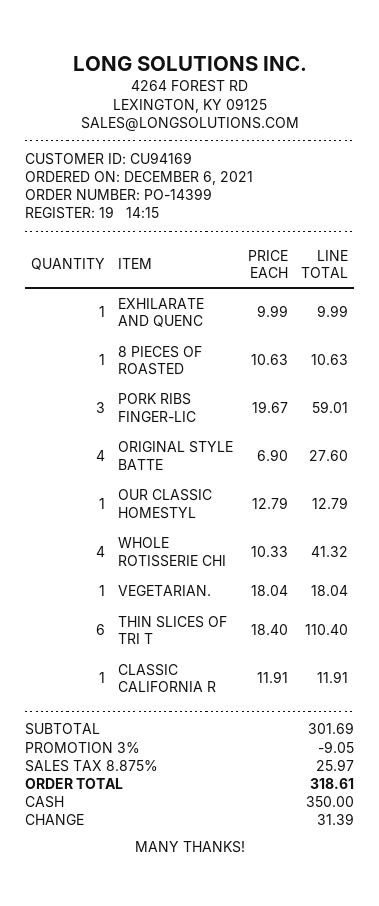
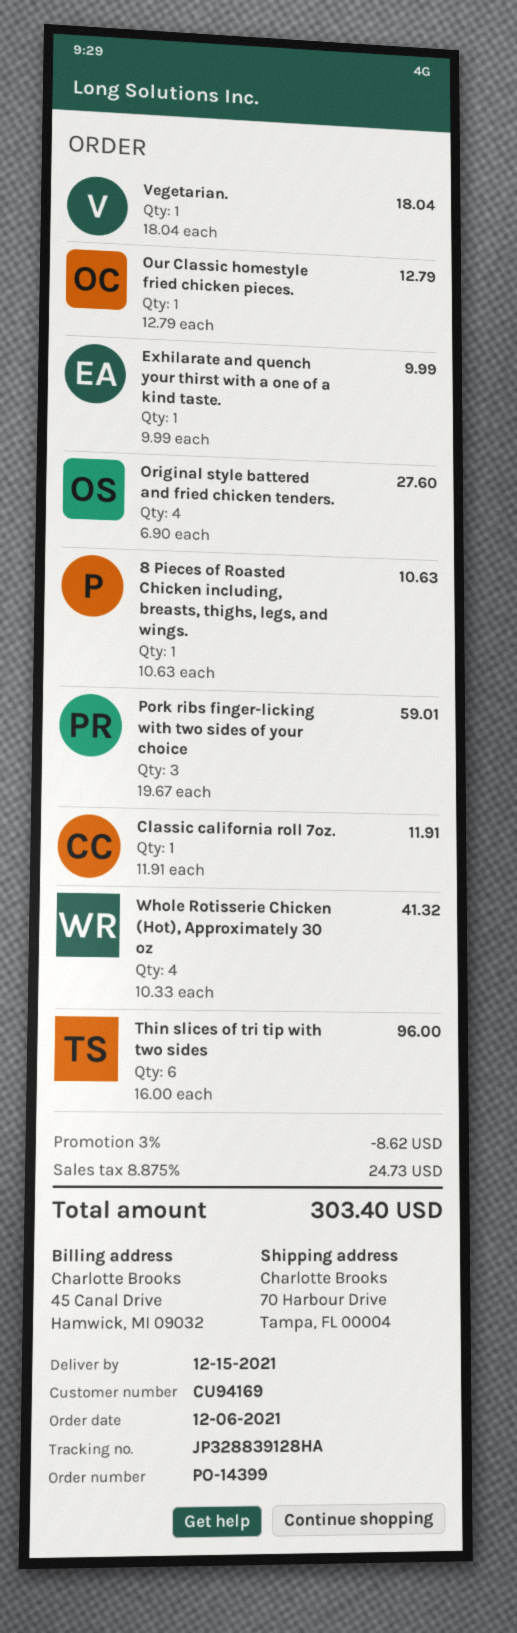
THIN SLICES OF TRI T: 6 x 18.40 = 110.40 -> 6 x 16.00 = 96.00
discount: 3% = 9.05 -> 3% = 8.62
tax: 8.875% = 25.97 -> 8.875% = 24.73
total: 318.61 -> 303.40

